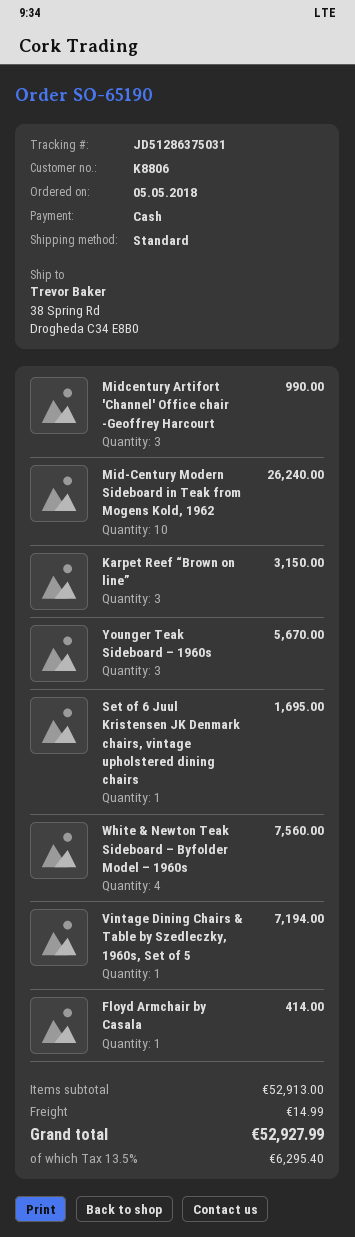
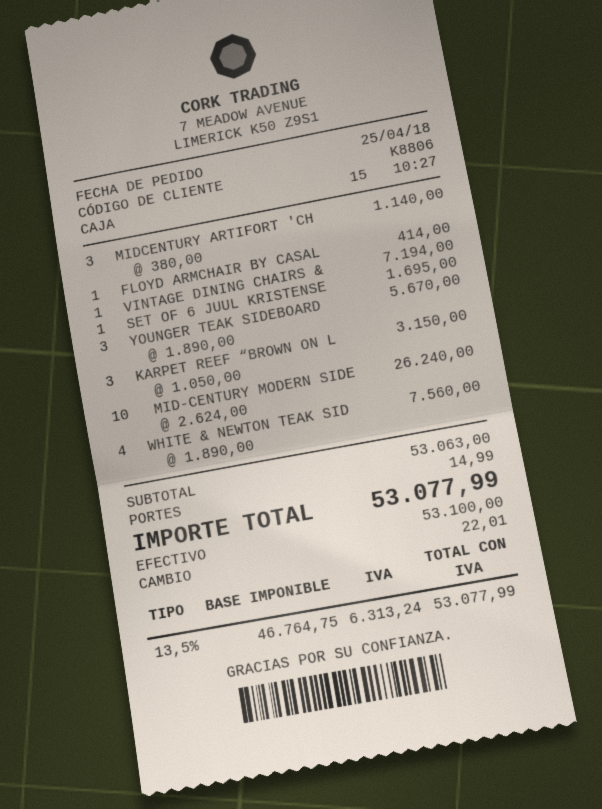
order date: 2018-05-05 -> 2018-04-25
Midcentury Artifort 'Channel' Office chair -Geoffrey Harcourt: 3 for 990.00 -> 3 for 1140.00
subtotal: 52913.00 -> 53063.00
tax: 13.5% = 6295.40 -> 13.5% = 6313.24
total: 52927.99 -> 53077.99

